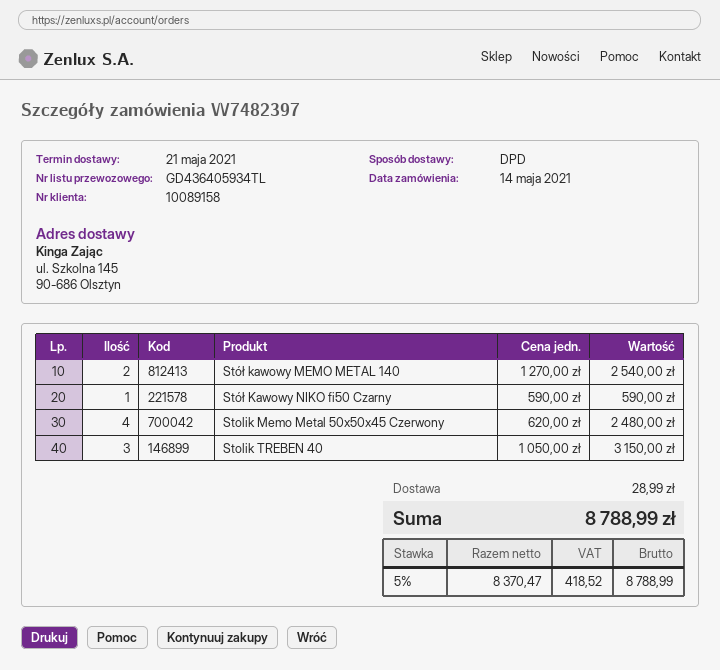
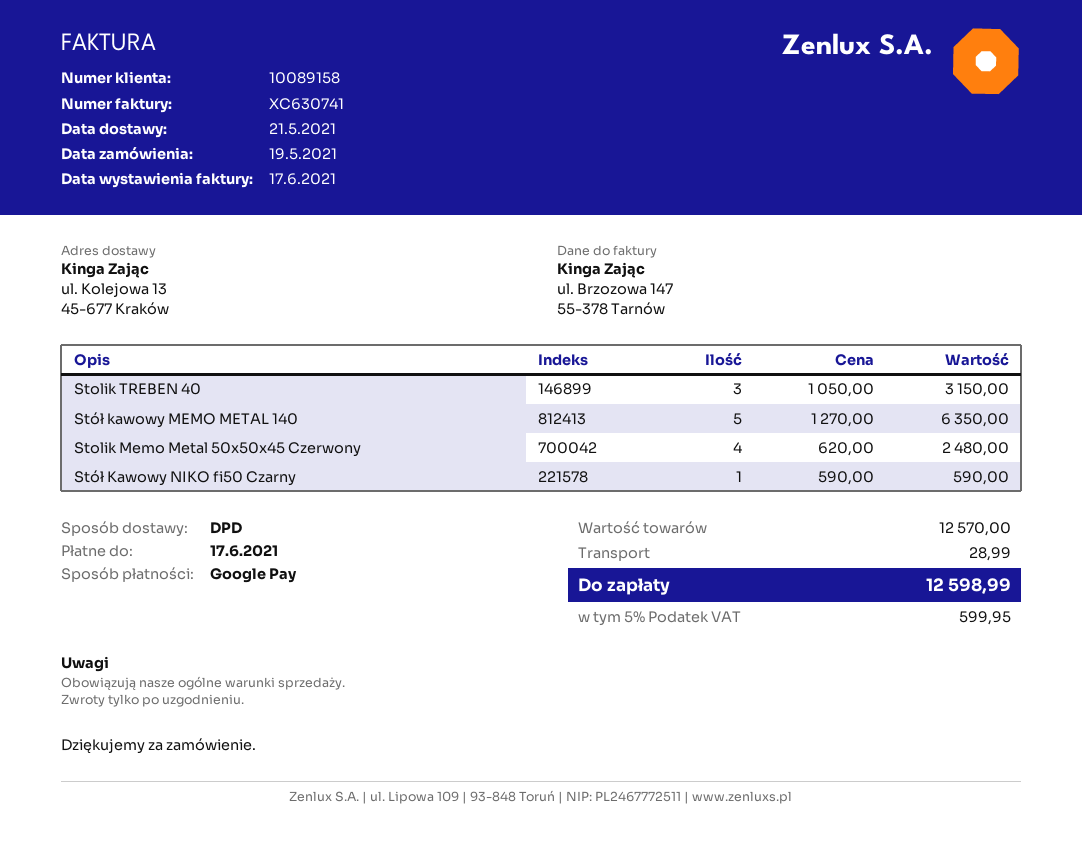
order date: 2021-05-14 -> 2021-05-19
ship to: ul. Szkolna 145, 90-686 Olsztyn -> ul. Kolejowa 13, 45-677 Kraków
Stół kawowy MEMO METAL 140: 2 x 1270.00 = 2540.00 -> 5 x 1270.00 = 6350.00
tax: 5% = 418.52 -> 5% = 599.95
total: 8788.99 -> 12598.99

